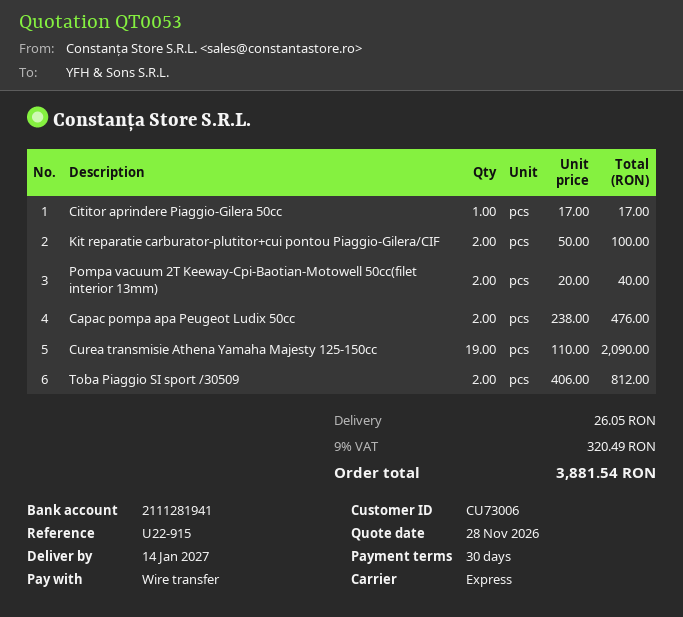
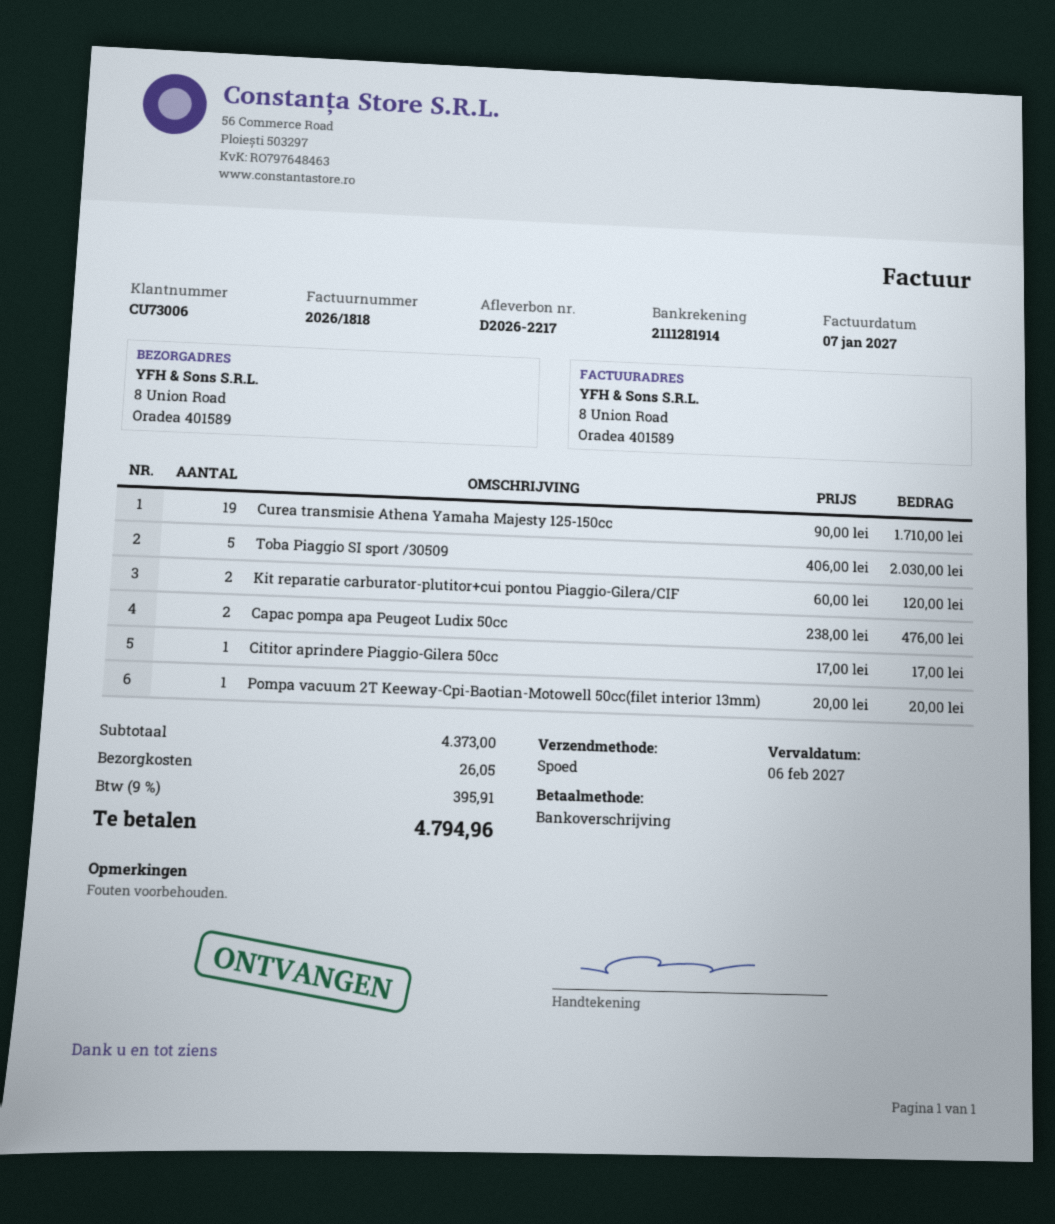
bank account: 2111281941 -> 2111281914
Kit reparatie carburator-plutitor+cui pontou Piaggio-Gilera/CIF: 2 x 50.00 = 100.00 -> 2 x 60.00 = 120.00
Pompa vacuum 2T Keeway-Cpi-Baotian-Motowell 50cc(filet interior 13mm): 2 x 20.00 = 40.00 -> 1 x 20.00 = 20.00
Curea transmisie Athena Yamaha Majesty 125-150cc: 19 x 110.00 = 2090.00 -> 19 x 90.00 = 1710.00
Toba Piaggio SI sport /30509: 2 x 406.00 = 812.00 -> 5 x 406.00 = 2030.00
tax: 9% = 320.49 -> 9% = 395.91
total: 3881.54 -> 4794.96

